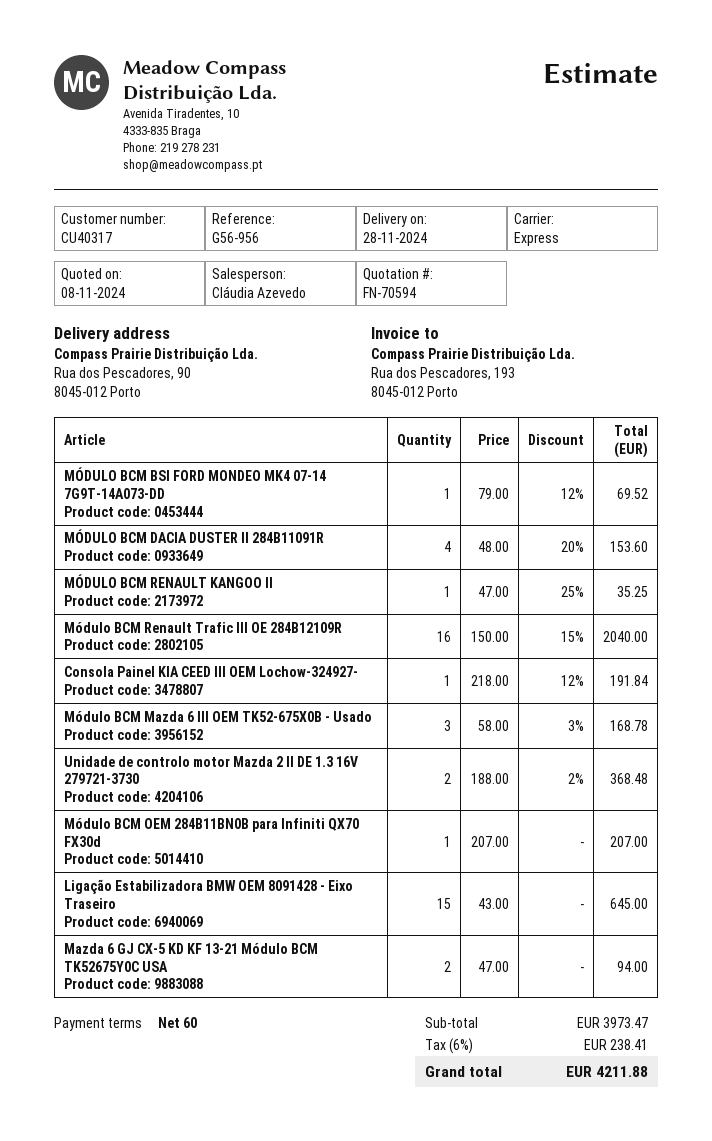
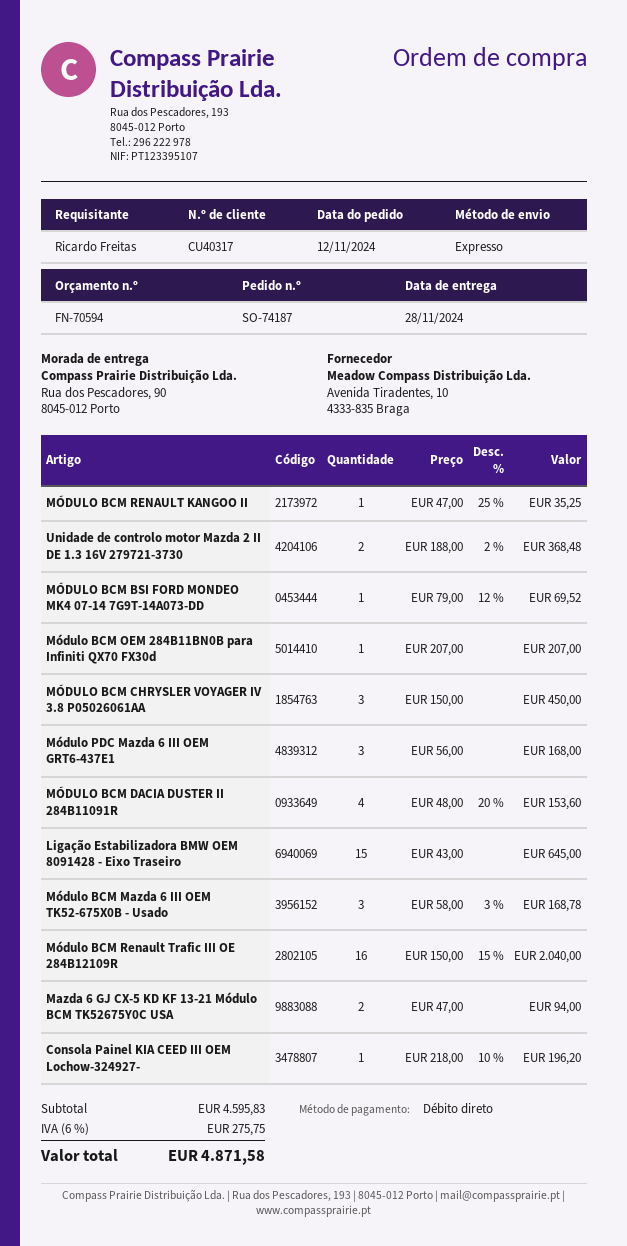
Consola Painel KIA CEED III OEM Lochow-324927-: 1 x 218.00 - 12% = 191.84 -> 1 x 218.00 - 10% = 196.20
MÓDULO BCM CHRYSLER VOYAGER IV 3.8 P05026061AA: none -> 3 x 150.00 = 450.00
Módulo PDC Mazda 6 III OEM GRT6-437E1: none -> 3 x 56.00 = 168.00
subtotal: 3973.47 -> 4595.83
tax: 6% = 238.41 -> 6% = 275.75
total: 4211.88 -> 4871.58

